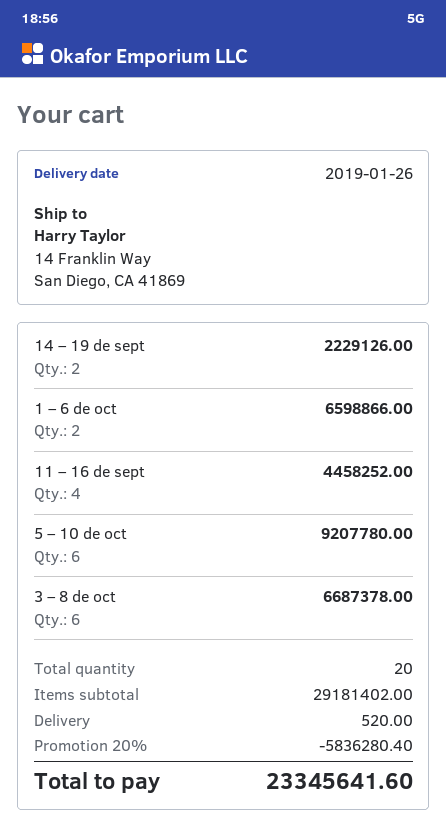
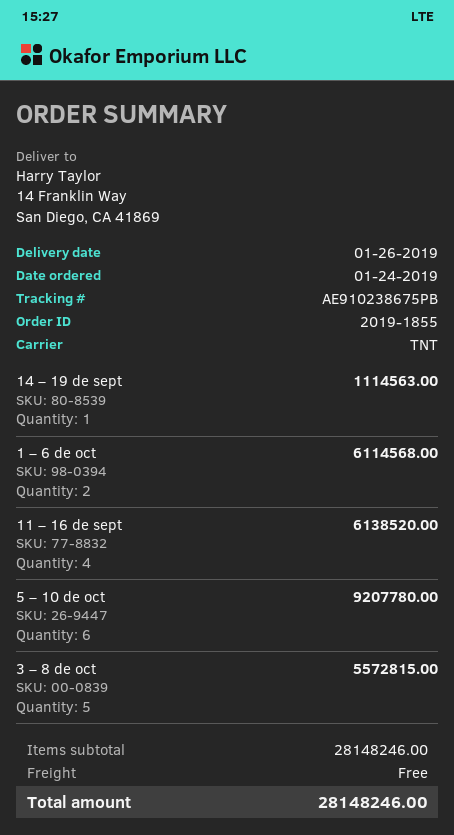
14 – 19 de sept: 2 for 2229126.00 -> 1 for 1114563.00
1 – 6 de oct: 2 for 6598866.00 -> 2 for 6114568.00
11 – 16 de sept: 4 for 4458252.00 -> 4 for 6138520.00
3 – 8 de oct: 6 for 6687378.00 -> 5 for 5572815.00
subtotal: 29181402.00 -> 28148246.00
discount: 20% = 5836280.40 -> none
shipping: 520.00 -> 0.00
total: 23345641.60 -> 28148246.00

